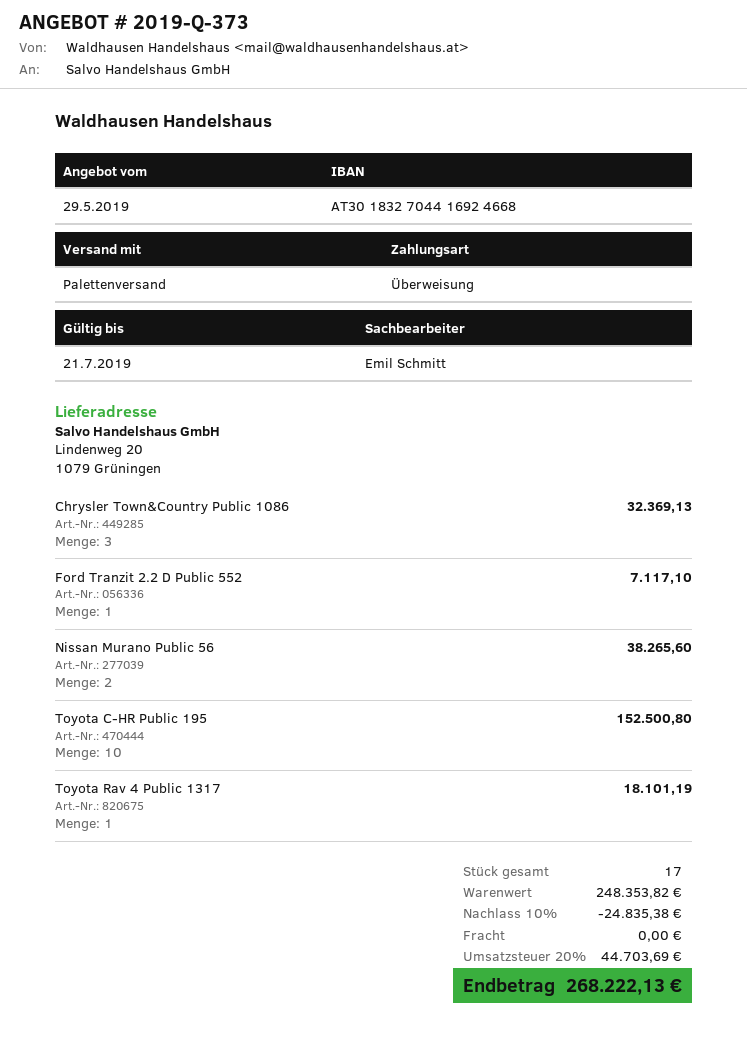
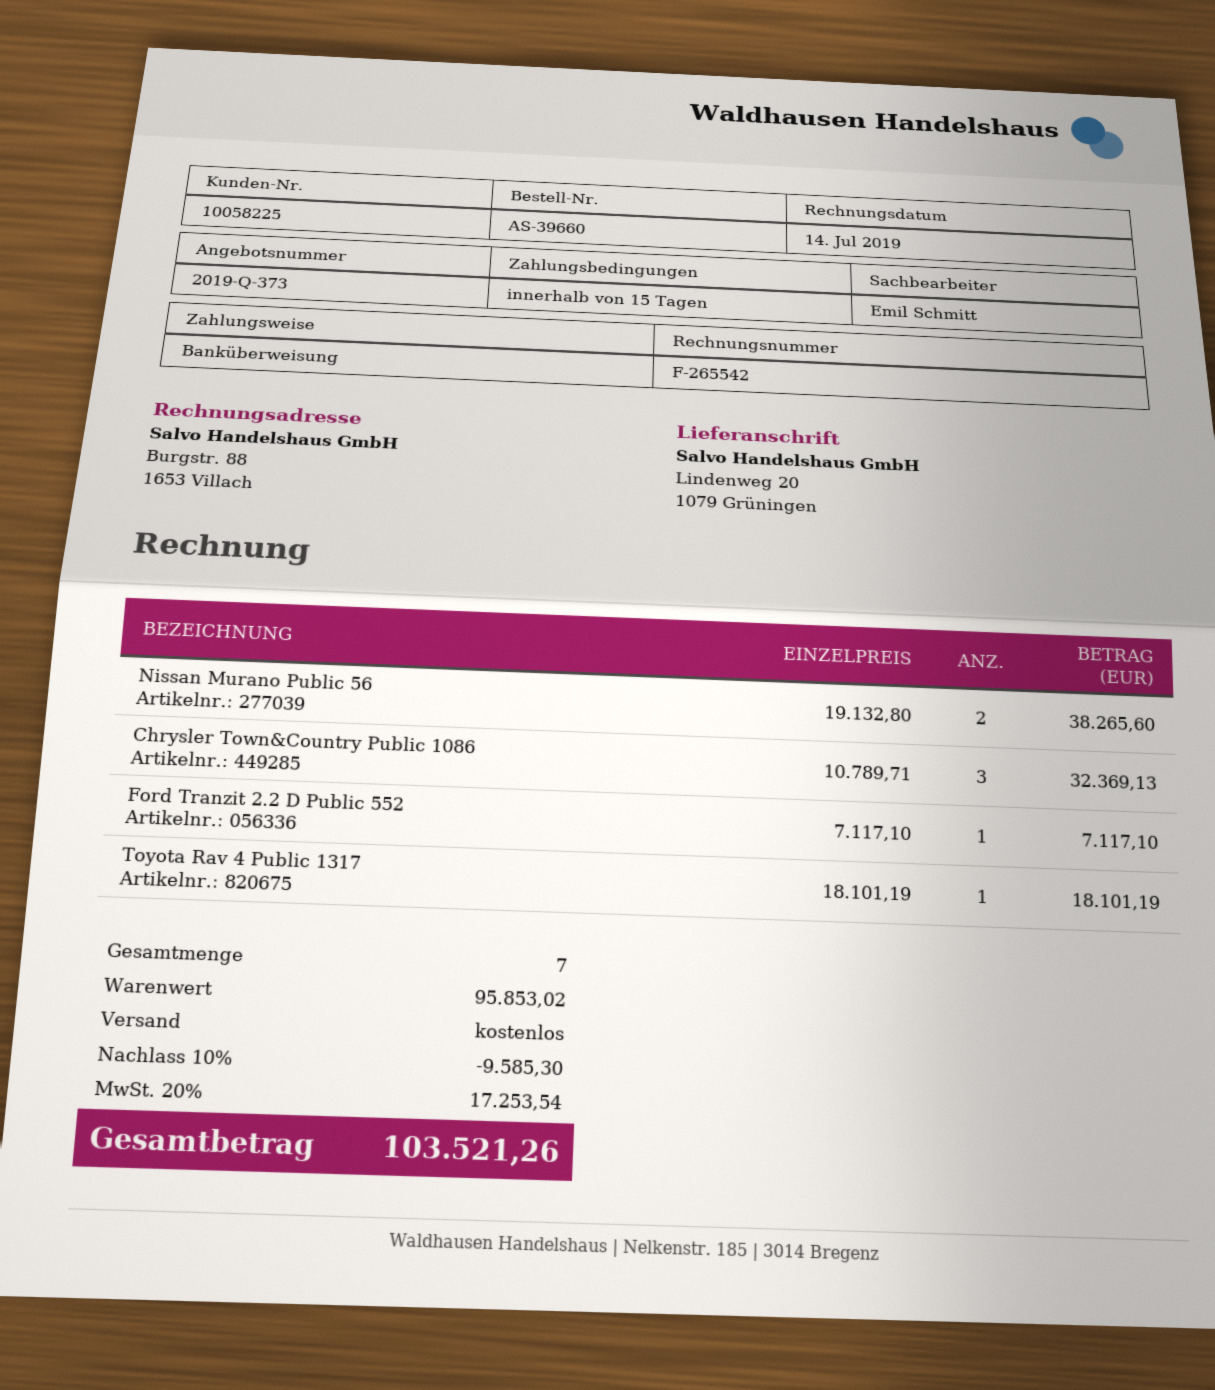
Toyota C-HR Public 195: 10 for 152500.80 -> none
total quantity: 17 -> 7
subtotal: 248353.82 -> 95853.02
discount: 10% = 24835.38 -> 10% = 9585.30
tax: 20% = 44703.69 -> 20% = 17253.54
total: 268222.13 -> 103521.26

